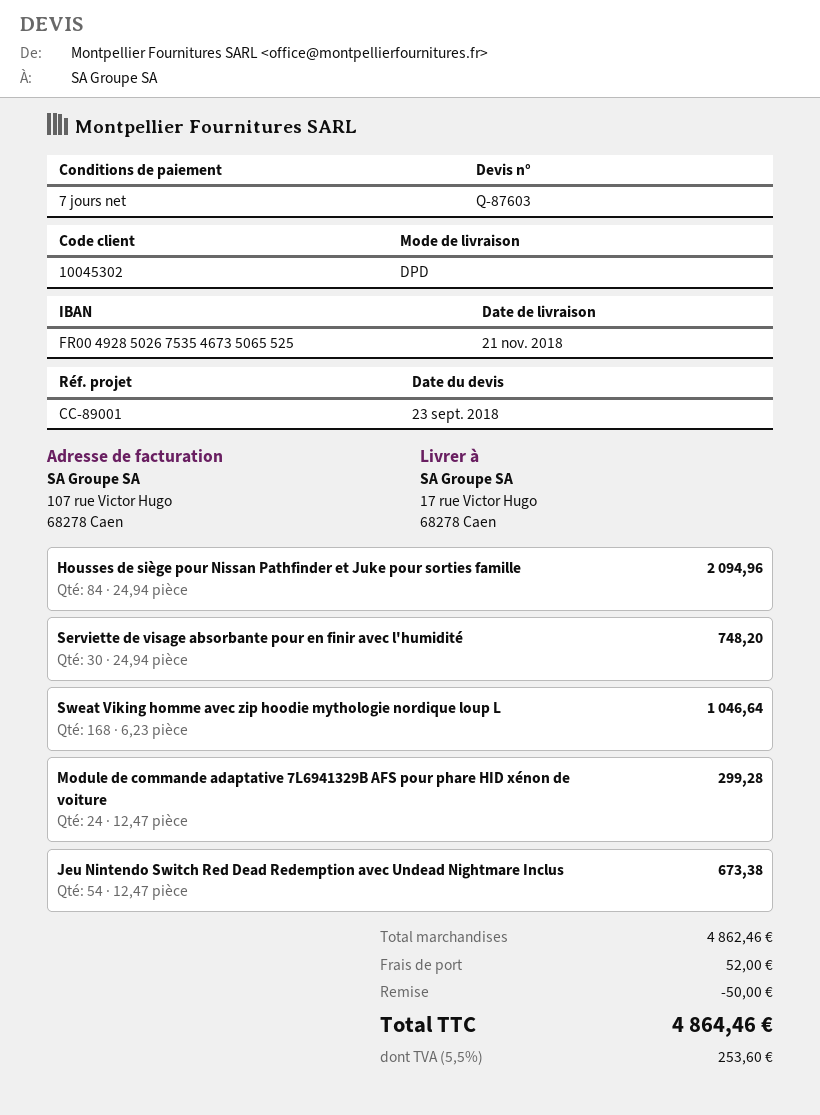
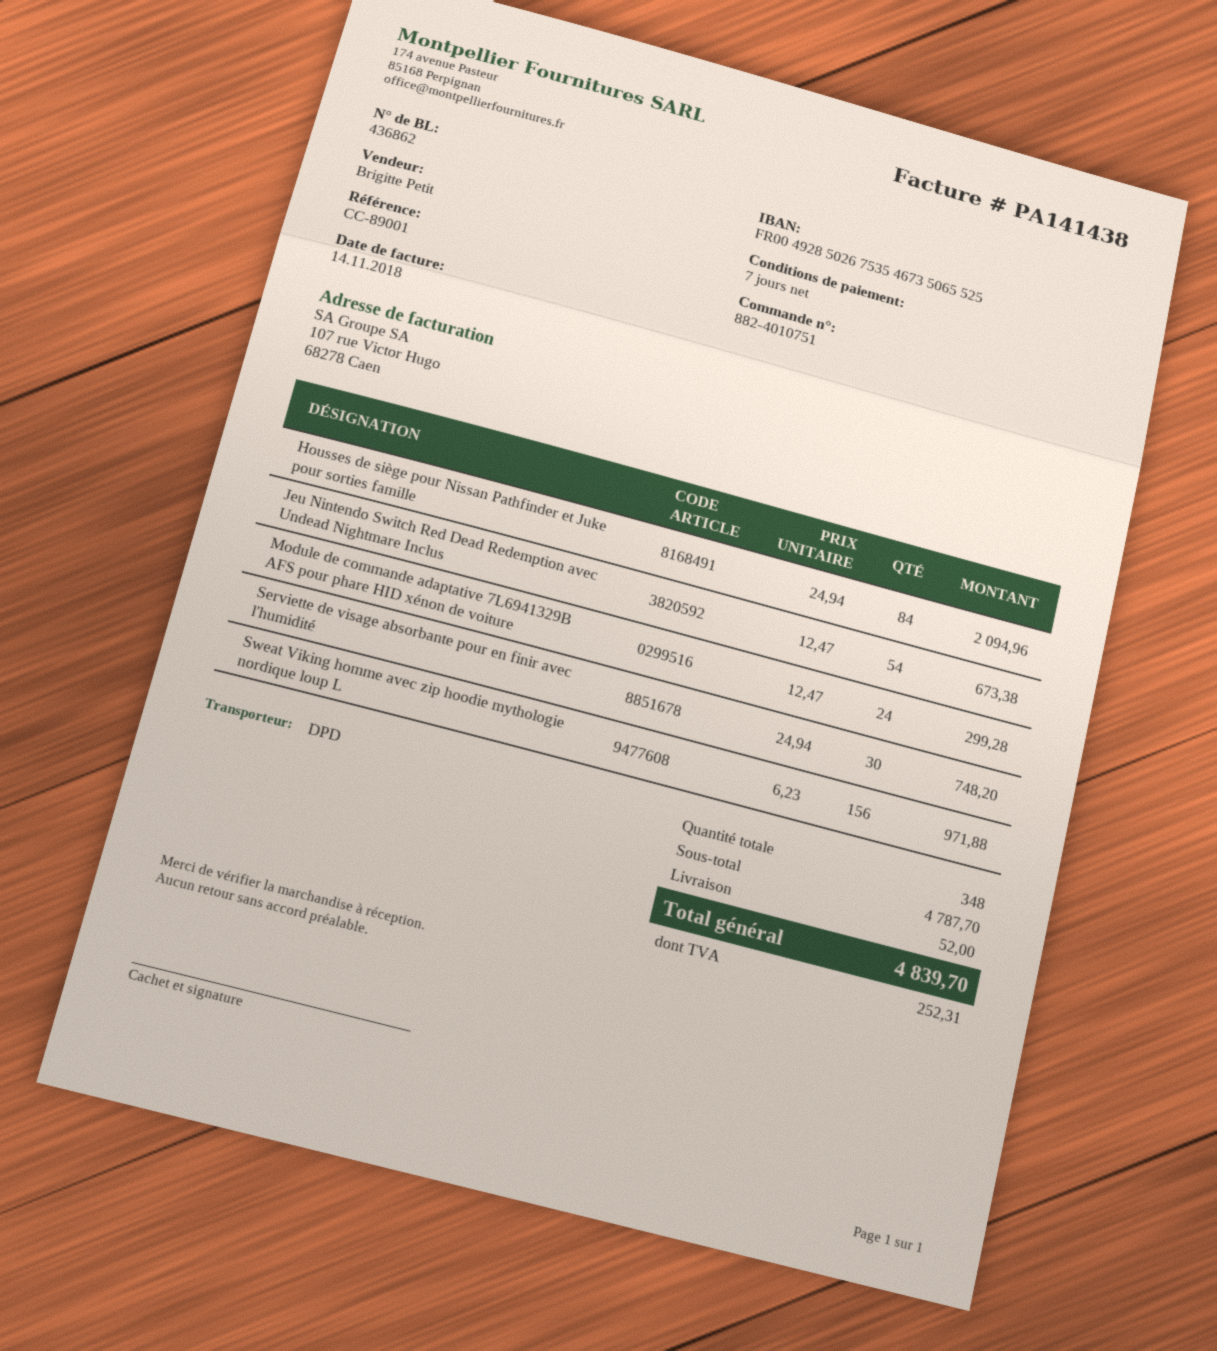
Sweat Viking homme avec zip hoodie mythologie nordique loup L: 168 x 6.23 = 1046.64 -> 156 x 6.23 = 971.88
subtotal: 4862.46 -> 4787.70
discount: 50.00 -> none
tax: 253.60 -> 252.31
total: 4864.46 -> 4839.70

